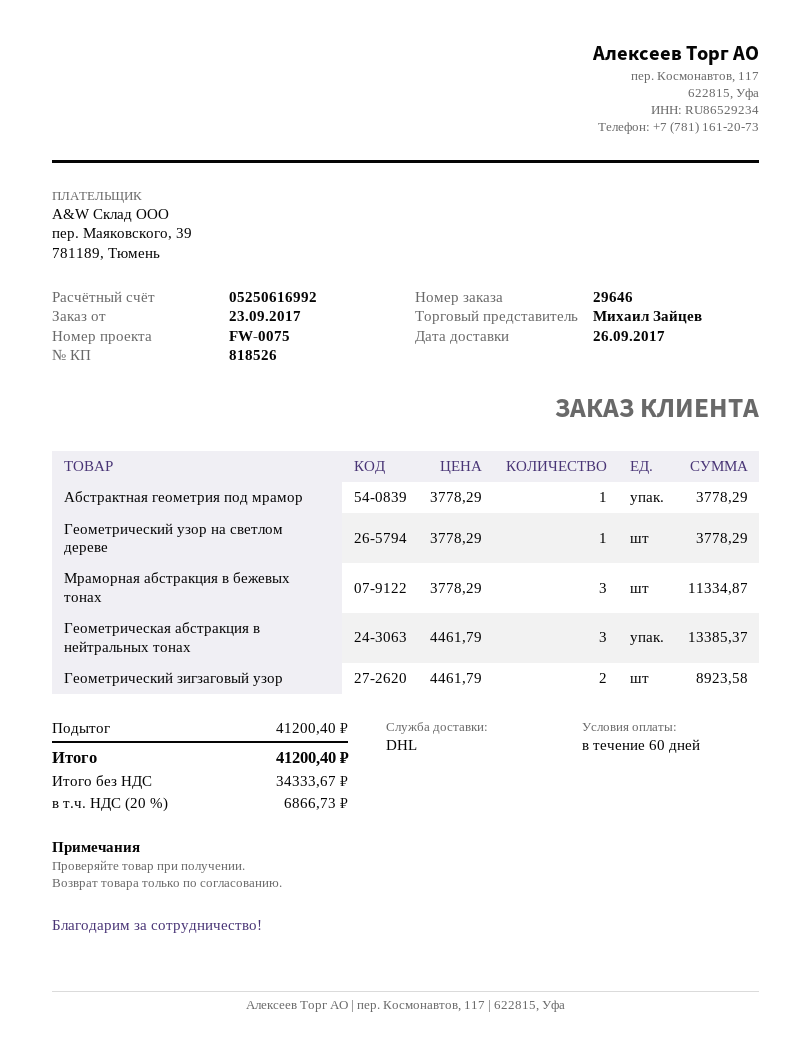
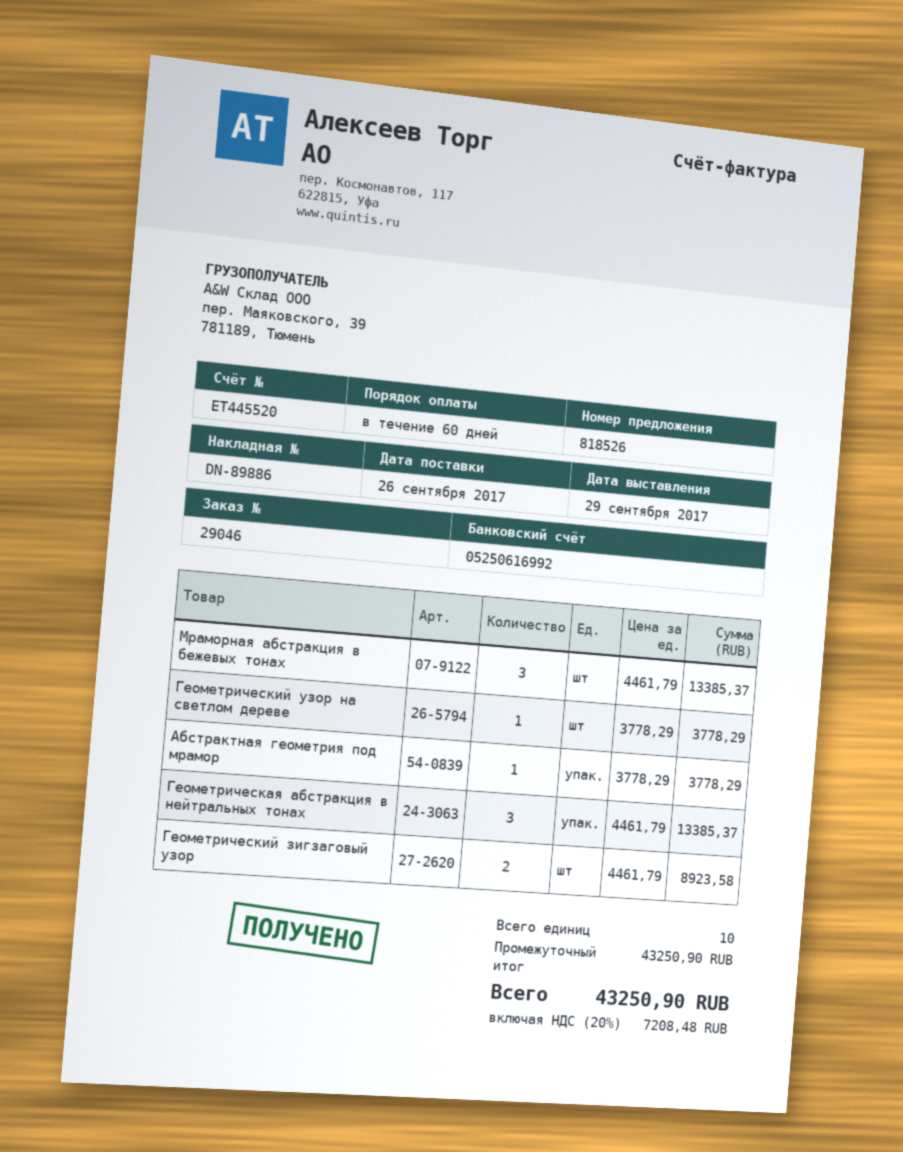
order number: 29646 -> 29046
Мраморная абстракция в бежевых тонах: 3 x 3778.29 = 11334.87 -> 3 x 4461.79 = 13385.37
subtotal: 41200.40 -> 43250.90
tax: 20% = 6866.73 -> 20% = 7208.48
total: 41200.40 -> 43250.90

